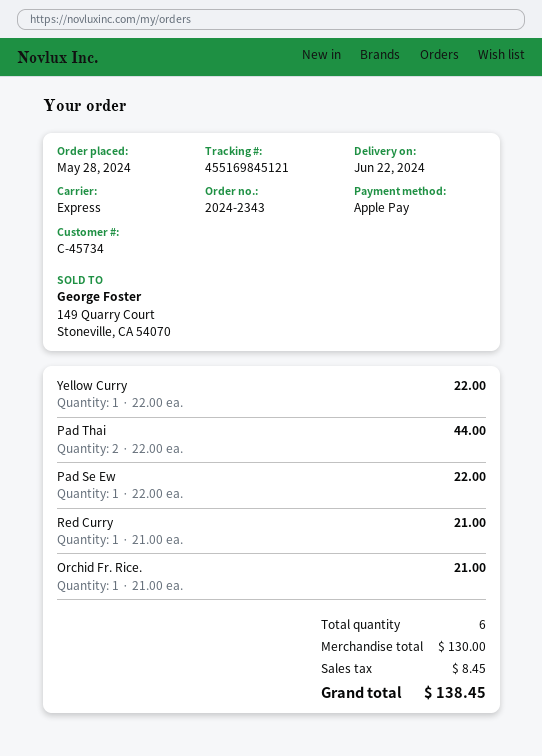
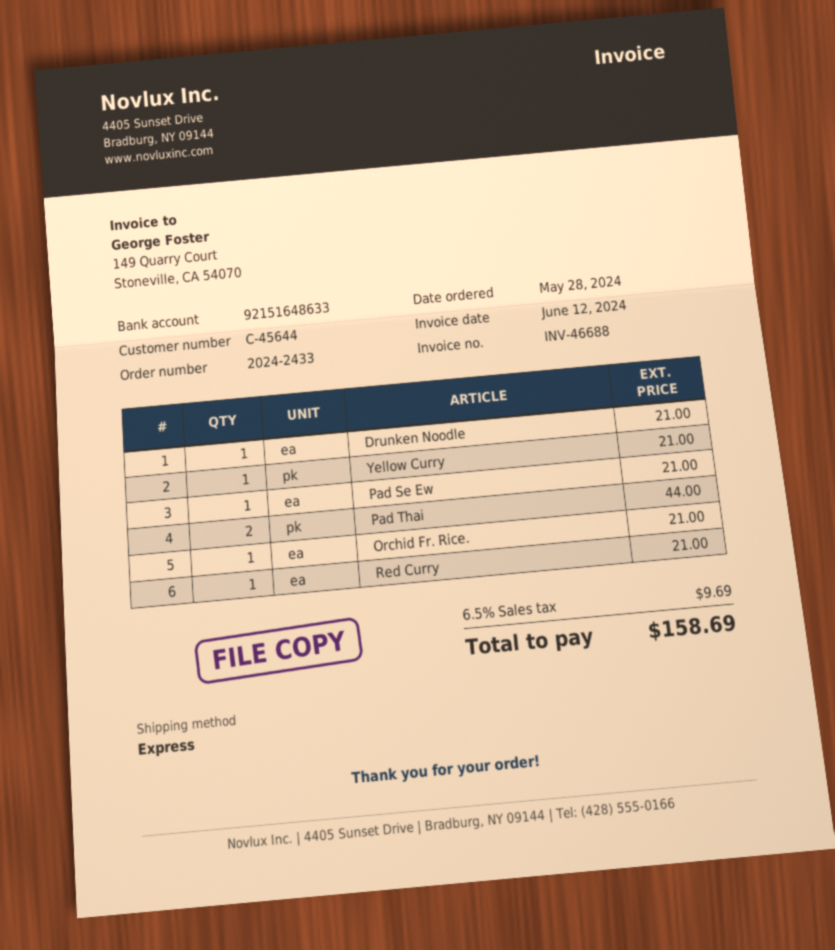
order number: 2024-2343 -> 2024-2433
customer number: C-45734 -> C-45644
Yellow Curry: 1 for 22.00 -> 1 for 21.00
Pad Se Ew: 1 for 22.00 -> 1 for 21.00
Drunken Noodle: none -> 1 for 21.00
tax: 8.45 -> 9.69
total: 138.45 -> 158.69

